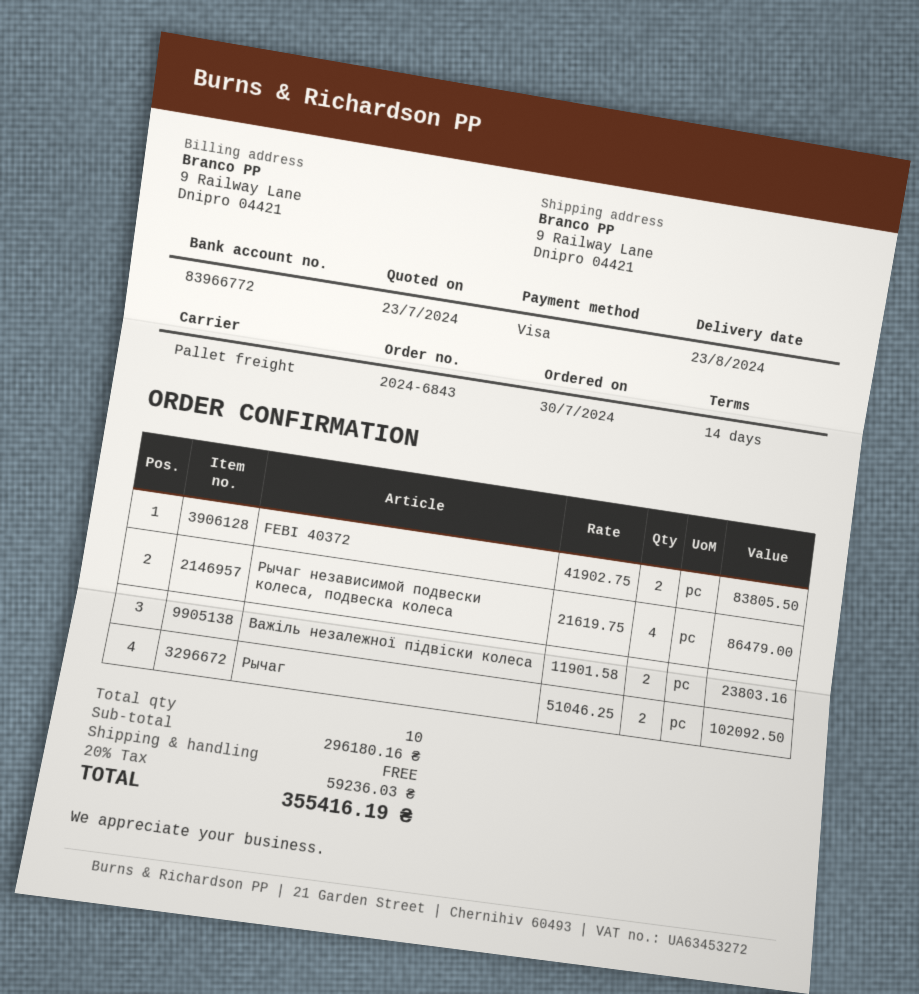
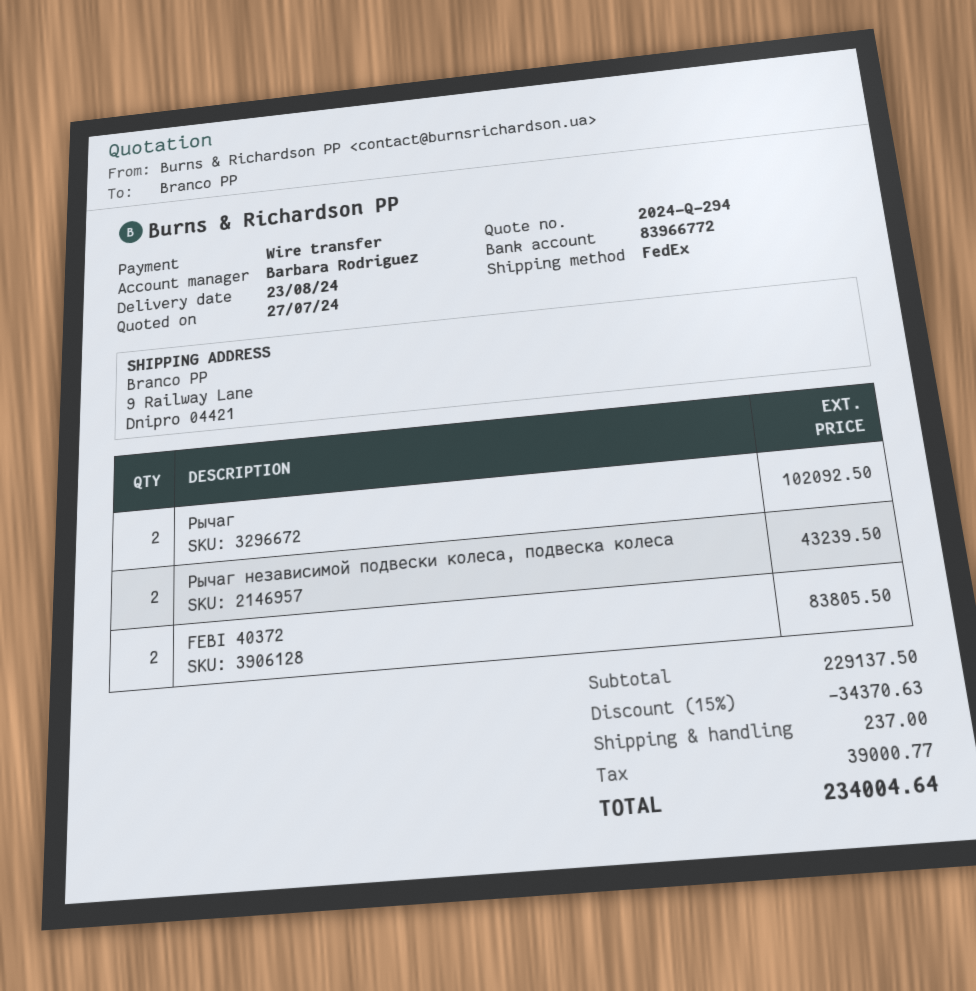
quote date: 2024-07-23 -> 2024-07-27
payment method: Visa -> bank transfer
shipping method: pallet freight -> FedEx
Рычаг независимой подвески колеса, подвеска колеса: 4 for 86479.00 -> 2 for 43239.50
Важіль незалежної підвіски колеса: 2 for 23803.16 -> none
subtotal: 296180.16 -> 229137.50
discount: none -> 15% = 34370.63
shipping: 0.00 -> 237.00
tax: 59236.03 -> 39000.77
total: 355416.19 -> 234004.64

